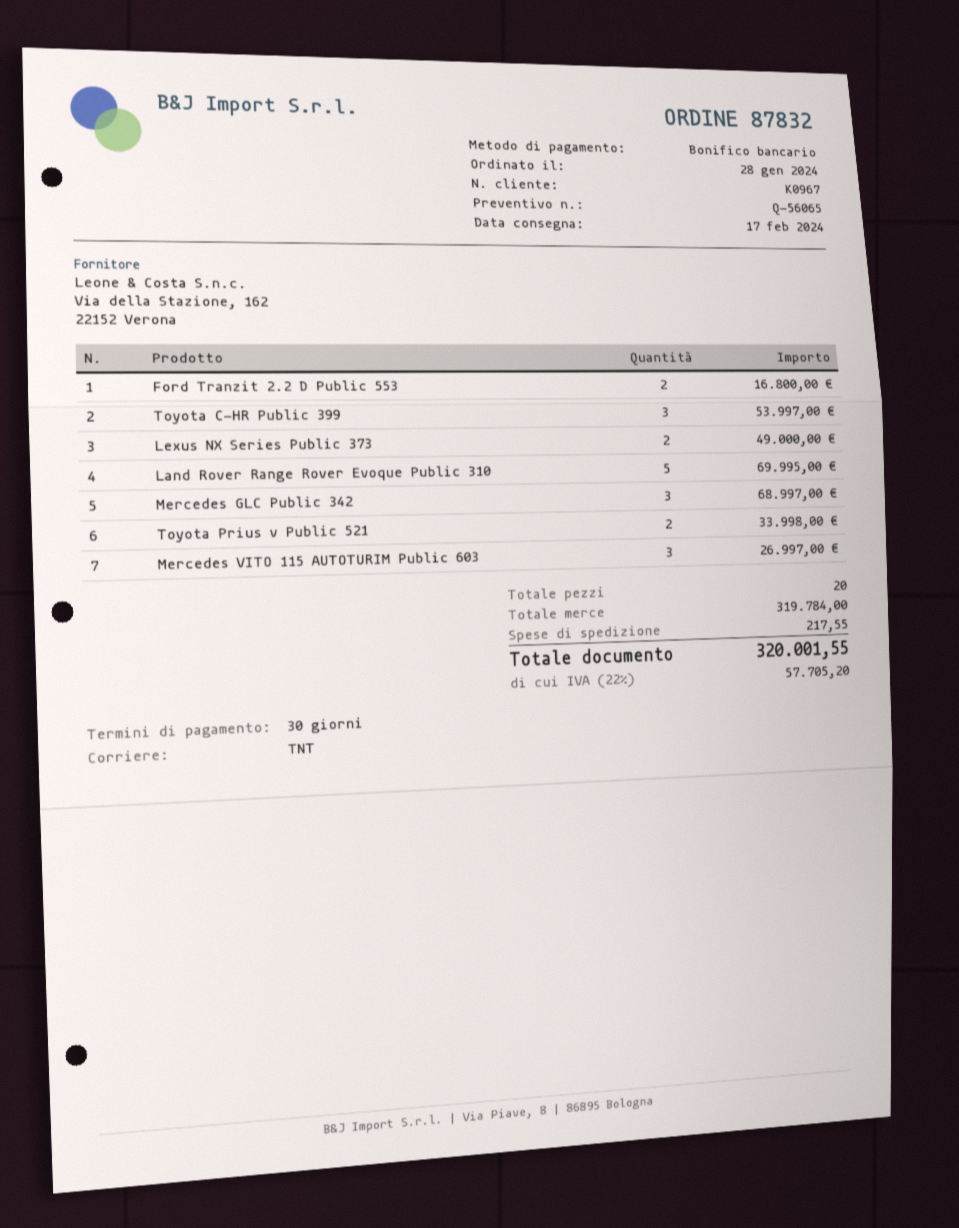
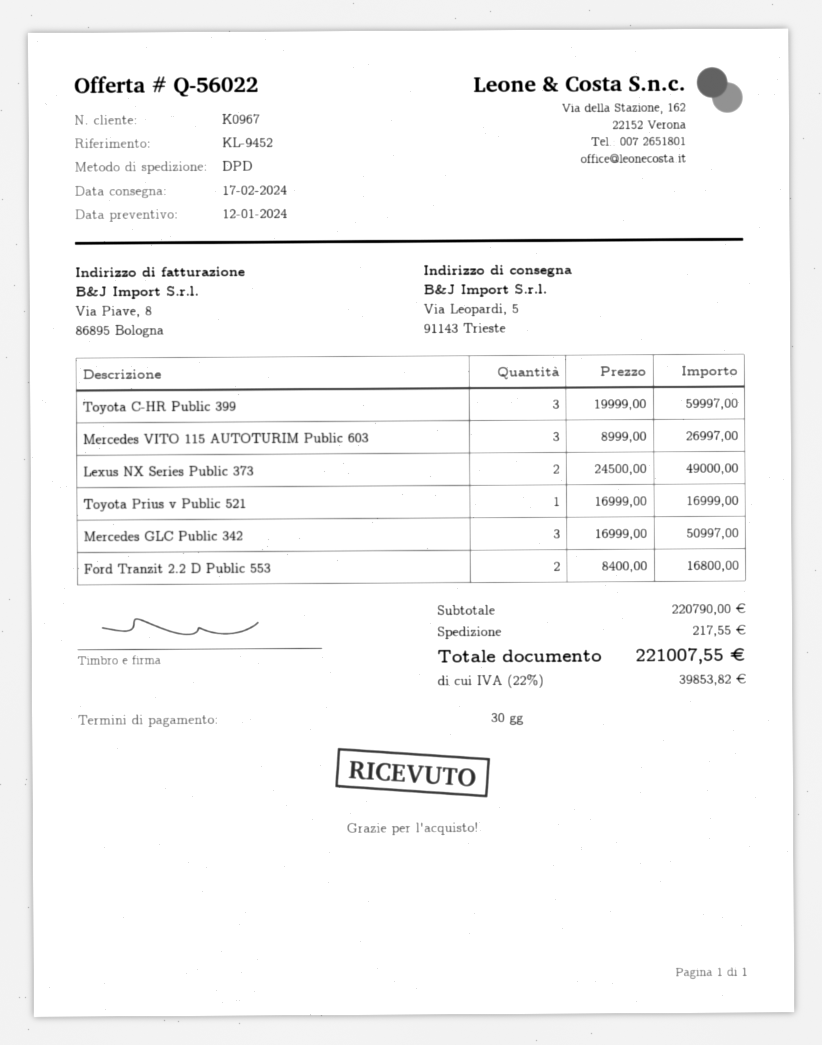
quote number: Q-56065 -> Q-56022
shipping method: TNT -> DPD
Toyota C-HR Public 399: 3 for 53997.00 -> 3 for 59997.00
Land Rover Range Rover Evoque Public 310: 5 for 69995.00 -> none
Mercedes GLC Public 342: 3 for 68997.00 -> 3 for 50997.00
Toyota Prius v Public 521: 2 for 33998.00 -> 1 for 16999.00
subtotal: 319784.00 -> 220790.00
tax: 22% = 57705.20 -> 22% = 39853.82
total: 320001.55 -> 221007.55

